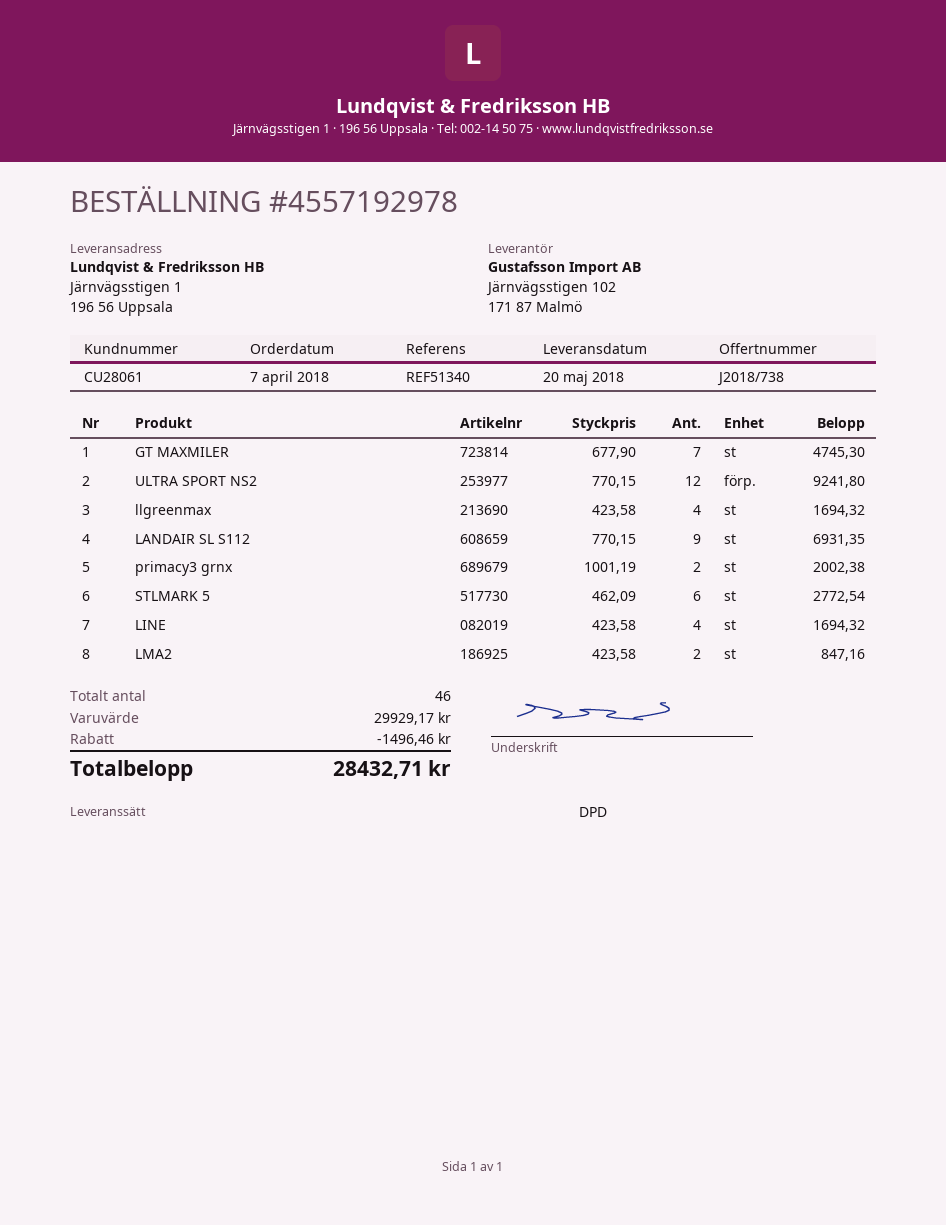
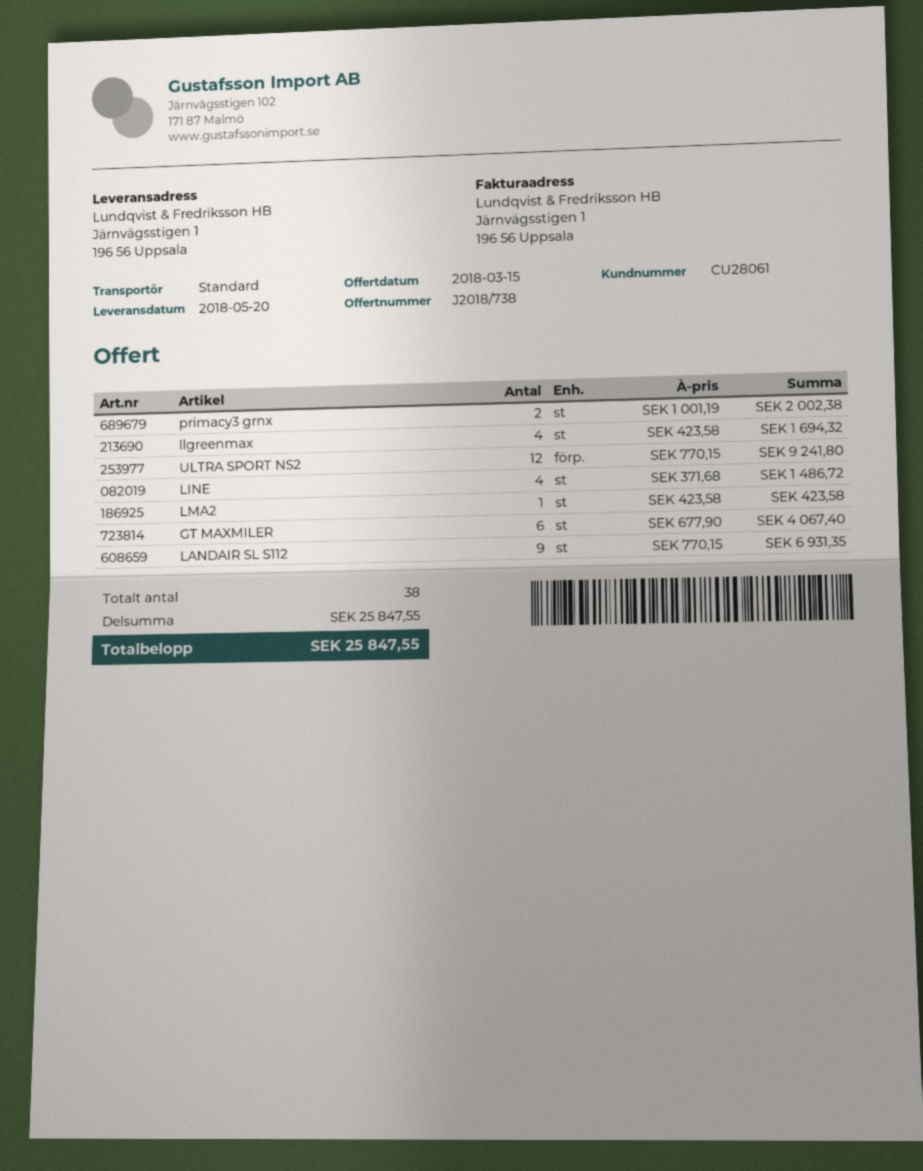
shipping method: DPD -> standard
GT MAXMILER: 7 x 677.90 = 4745.30 -> 6 x 677.90 = 4067.40
STLMARK 5: 6 x 462.09 = 2772.54 -> none
LINE: 4 x 423.58 = 1694.32 -> 4 x 371.68 = 1486.72
LMA2: 2 x 423.58 = 847.16 -> 1 x 423.58 = 423.58
total quantity: 46 -> 38
subtotal: 29929.17 -> 25847.55
discount: 1496.46 -> none
total: 28432.71 -> 25847.55

